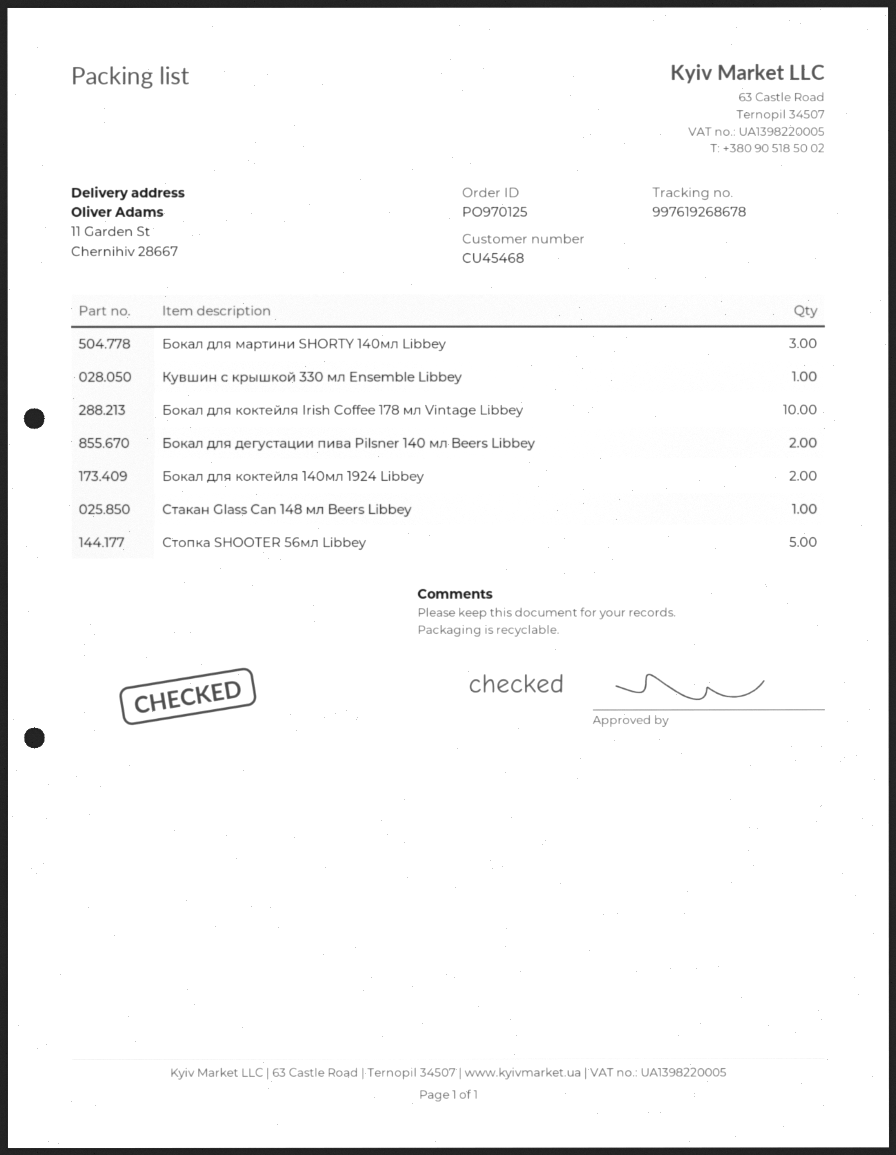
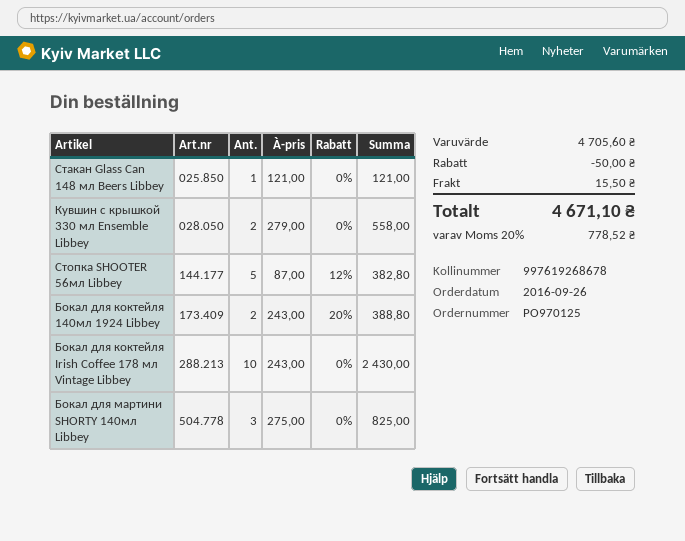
Кувшин с крышкой 330 мл Ensemble Libbey: 1 -> 2
Бокал для дегустации пива Pilsner 140 мл Beers Libbey: 2 -> none

